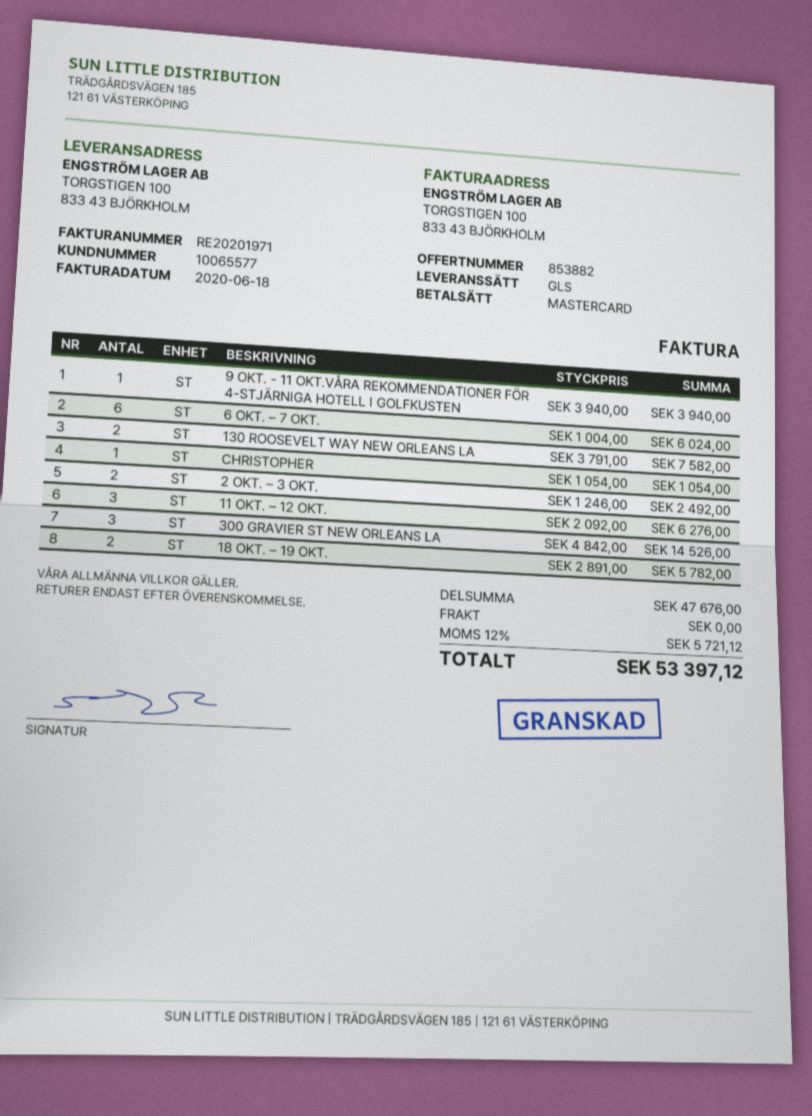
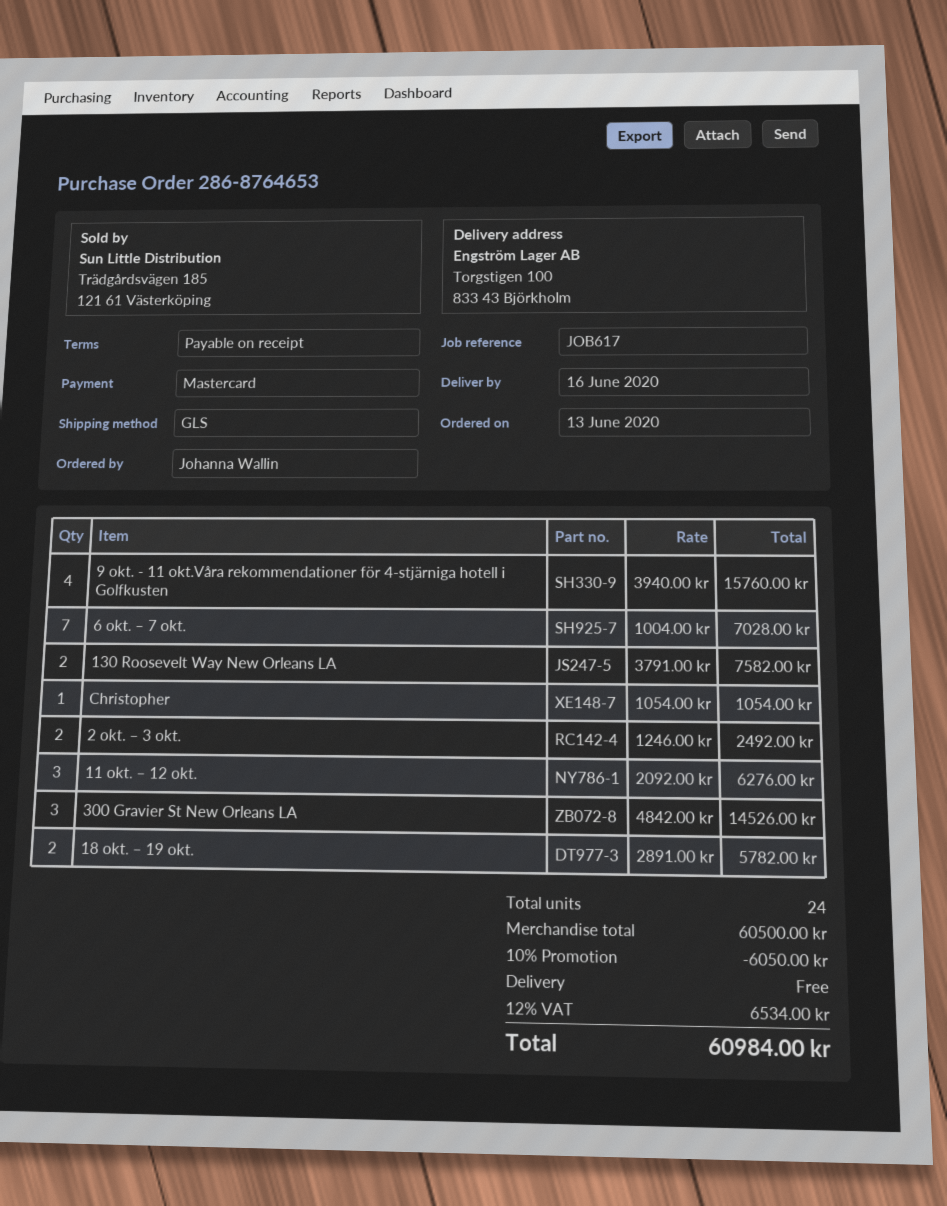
9 OKT. - 11 OKT.VÅRA REKOMMENDATIONER FÖR 4-STJÄRNIGA HOTELL I GOLFKUSTEN: 1 x 3940.00 = 3940.00 -> 4 x 3940.00 = 15760.00
6 OKT. – 7 OKT.: 6 x 1004.00 = 6024.00 -> 7 x 1004.00 = 7028.00
subtotal: 47676.00 -> 60500.00
discount: none -> 10% = 6050.00
tax: 12% = 5721.12 -> 12% = 6534.00
total: 53397.12 -> 60984.00

